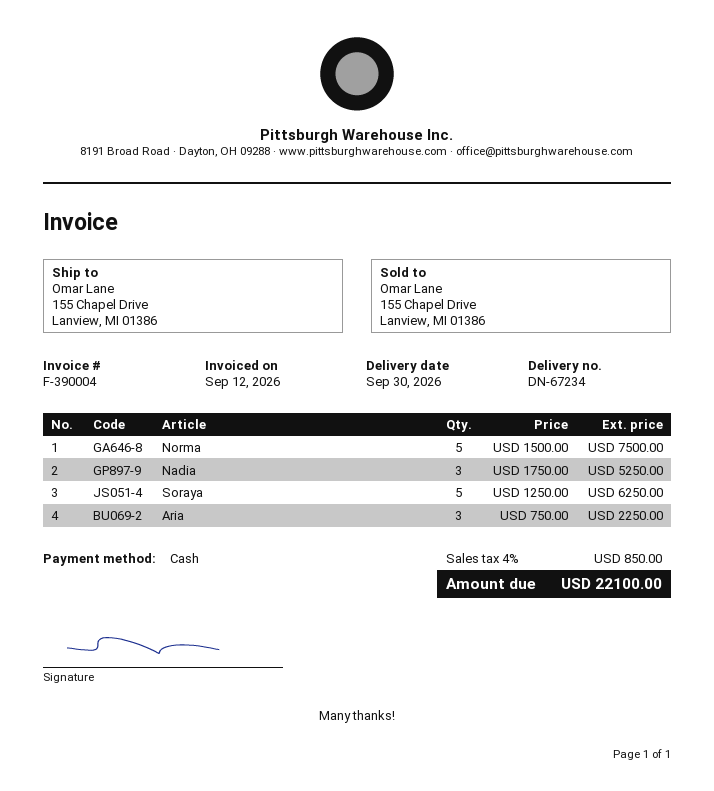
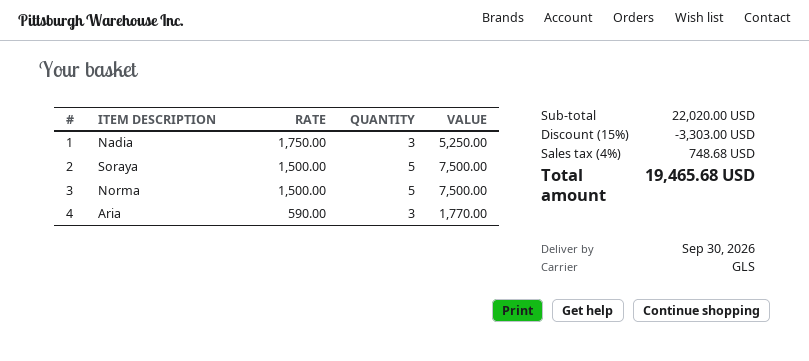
Soraya: 5 x 1250.00 = 6250.00 -> 5 x 1500.00 = 7500.00
Aria: 3 x 750.00 = 2250.00 -> 3 x 590.00 = 1770.00
discount: none -> 15% = 3303.00
tax: 4% = 850.00 -> 4% = 748.68
total: 22100.00 -> 19465.68

